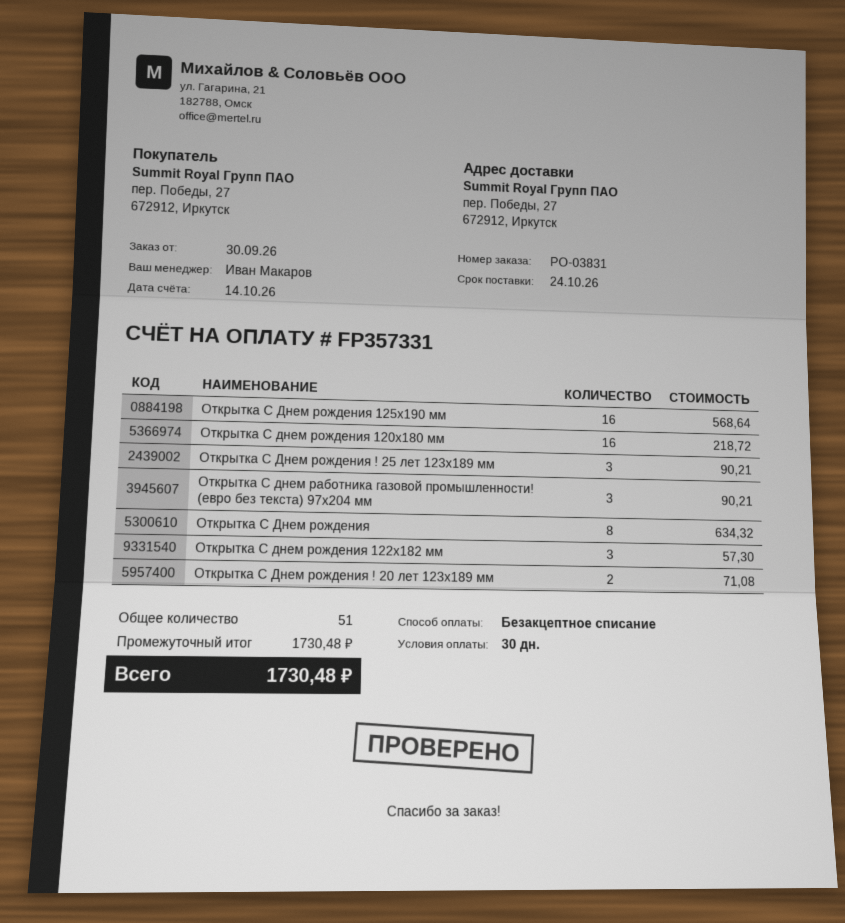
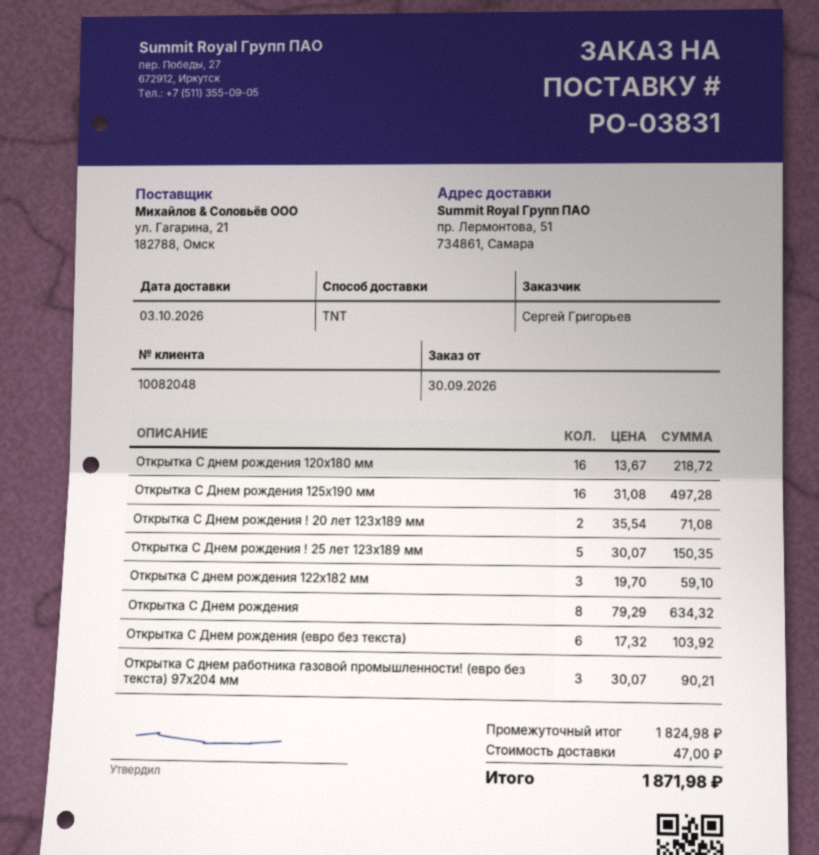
delivery date: 2026-10-24 -> 2026-10-03
ship to: пер. Победы, 27, 672912, Иркутск -> пр. Лермонтова, 51, 734861, Самара
Открытка С Днем рождения 125х190 мм: 16 for 568.64 -> 16 for 497.28
Открытка С Днем рождения ! 25 лет 123х189 мм: 3 for 90.21 -> 5 for 150.35
Открытка С днем рождения 122х182 мм: 3 for 57.30 -> 3 for 59.10
Открытка С Днем рождения (евро без текста): none -> 6 for 103.92
subtotal: 1730.48 -> 1824.98
shipping: none -> 47.00
total: 1730.48 -> 1871.98

